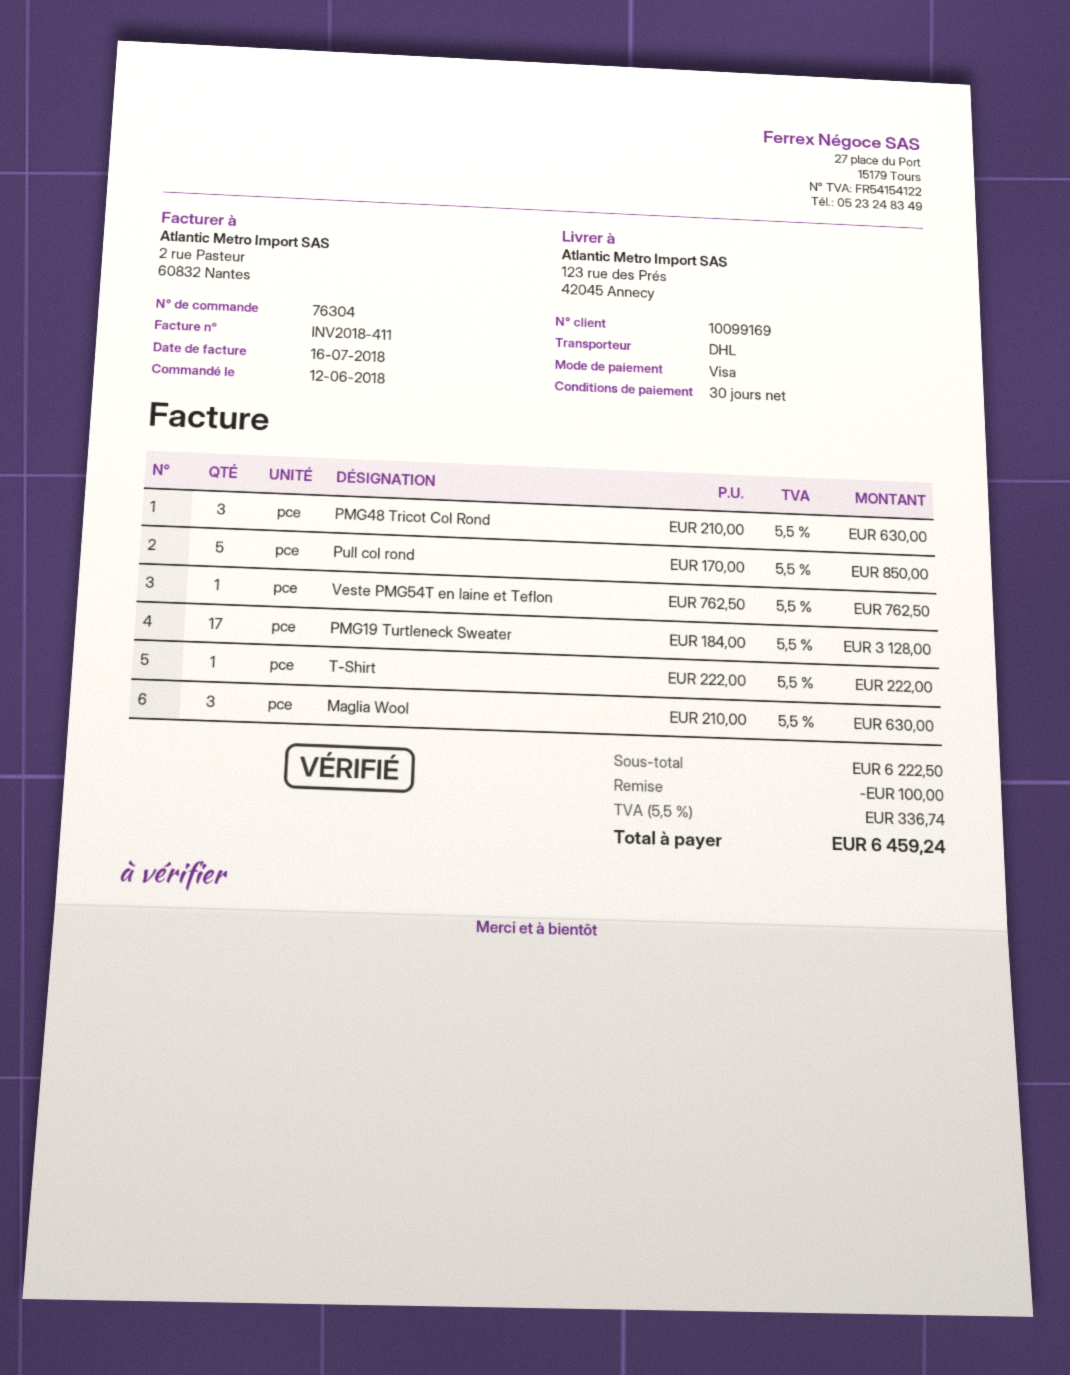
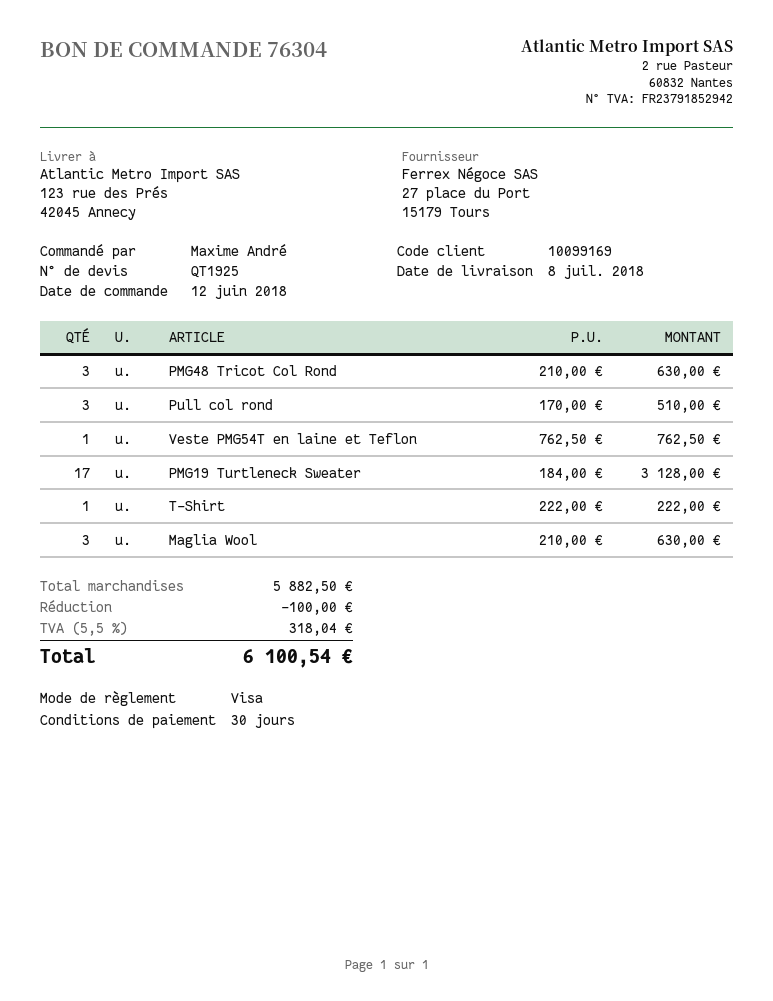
Pull col rond: 5 x 170.00 = 850.00 -> 3 x 170.00 = 510.00
subtotal: 6222.50 -> 5882.50
tax: 5.5% = 336.74 -> 5.5% = 318.04
total: 6459.24 -> 6100.54

